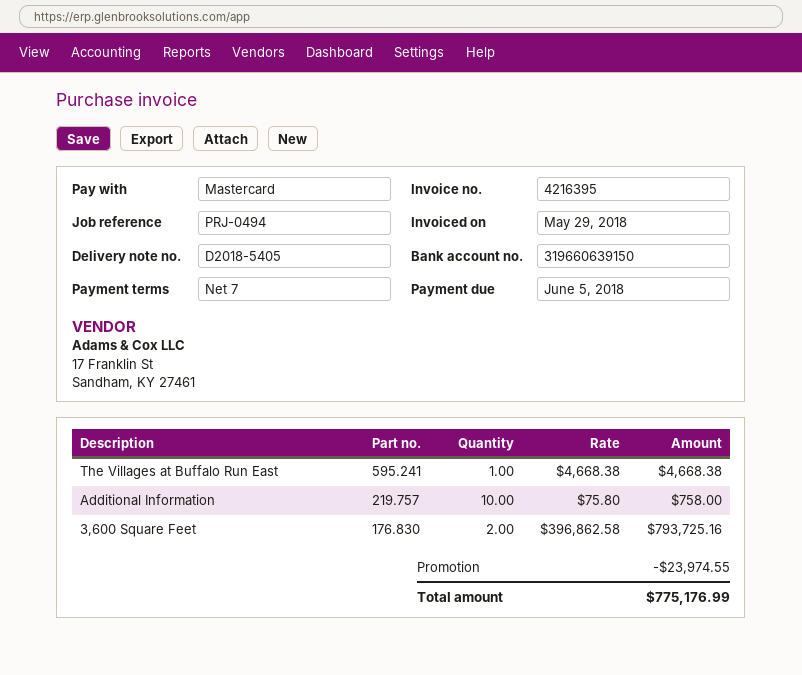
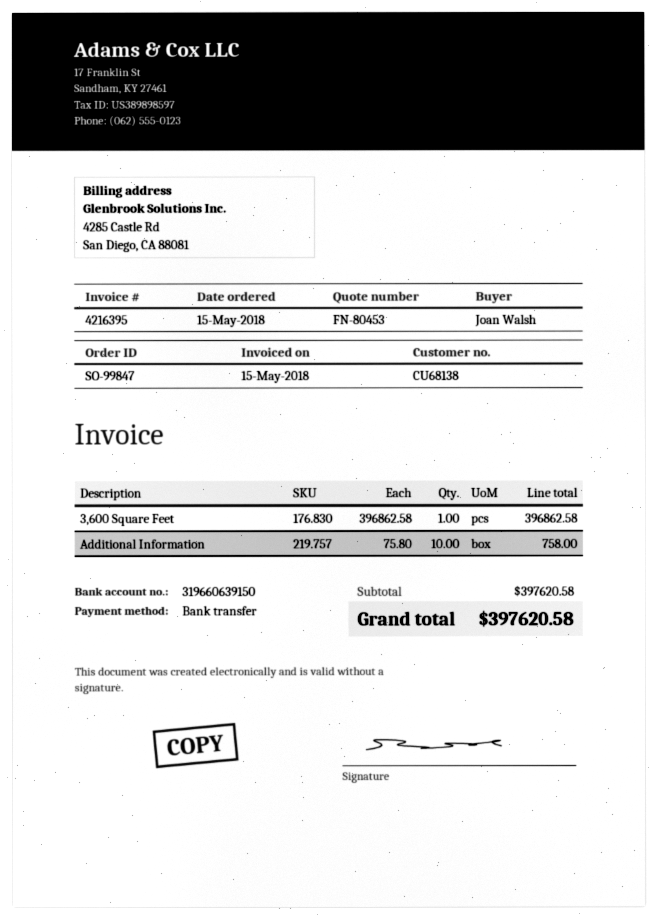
invoice date: 2018-05-29 -> 2018-05-15
payment method: Mastercard -> bank transfer
The Villages at Buffalo Run East: 1 x 4668.38 = 4668.38 -> none
3,600 Square Feet: 2 x 396862.58 = 793725.16 -> 1 x 396862.58 = 396862.58
discount: 23974.55 -> none
total: 775176.99 -> 397620.58

